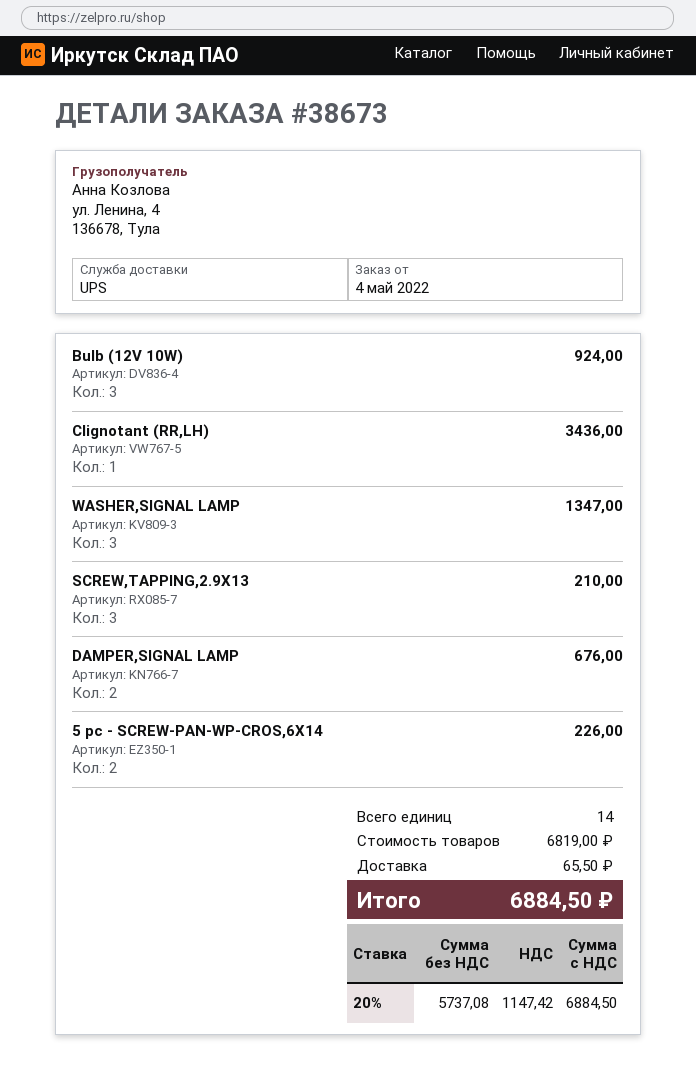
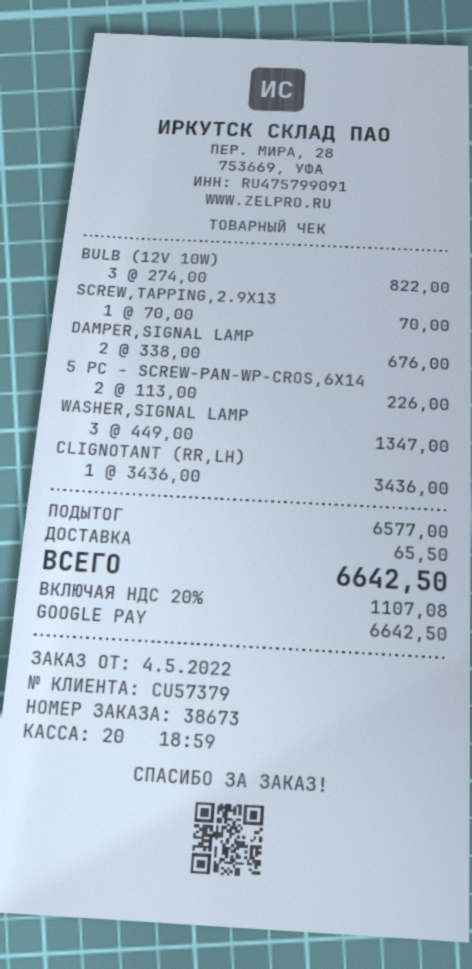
Bulb (12V 10W): 3 for 924.00 -> 3 for 822.00
SCREW,TAPPING,2.9X13: 3 for 210.00 -> 1 for 70.00
subtotal: 6819.00 -> 6577.00
tax: 20% = 1147.42 -> 20% = 1107.08
total: 6884.50 -> 6642.50

